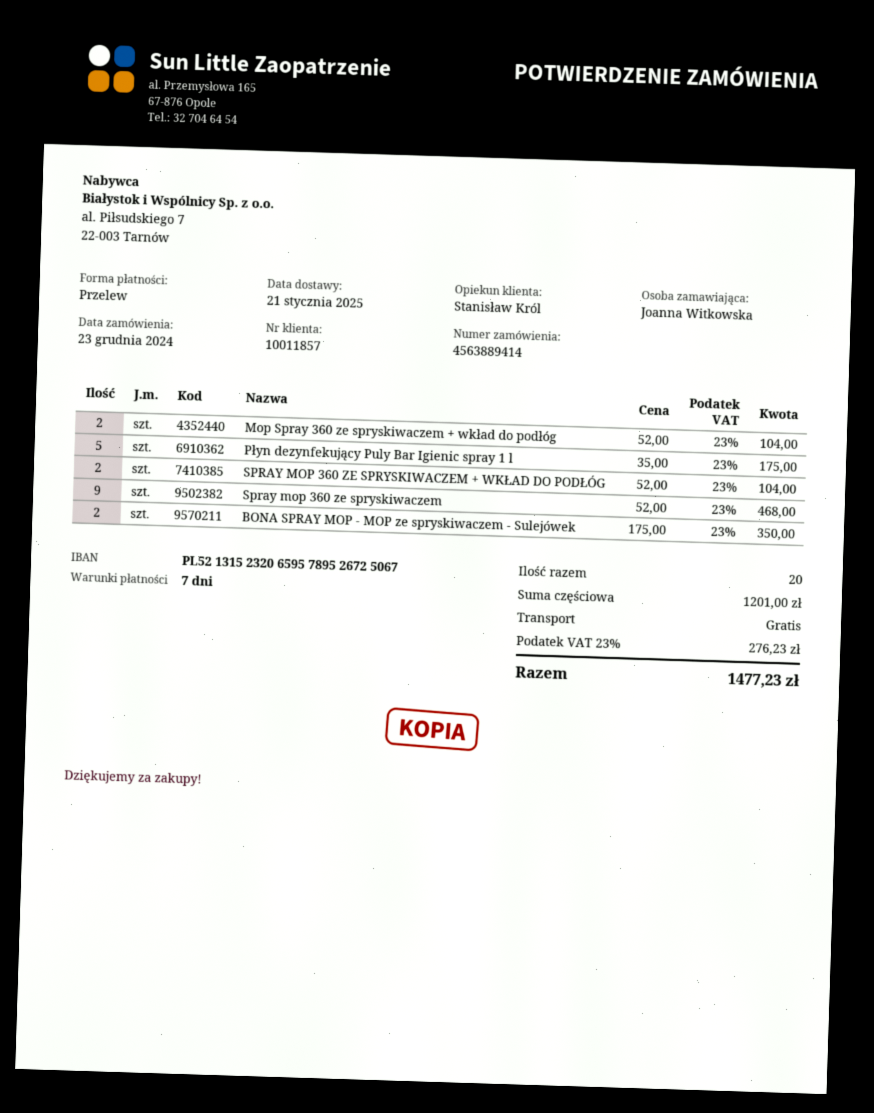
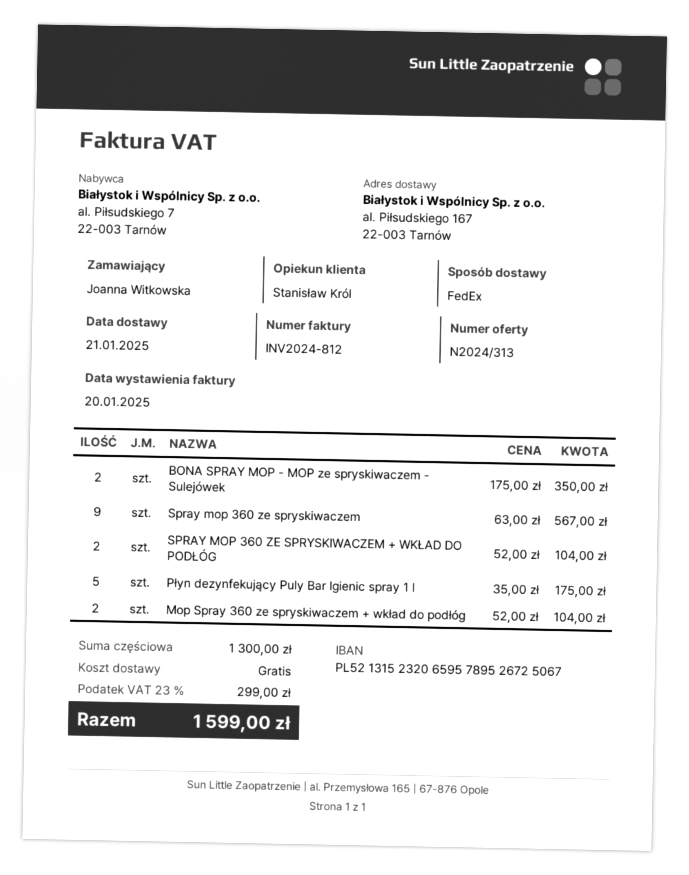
Spray mop 360 ze spryskiwaczem: 9 x 52.00 = 468.00 -> 9 x 63.00 = 567.00
subtotal: 1201.00 -> 1300.00
tax: 23% = 276.23 -> 23% = 299.00
total: 1477.23 -> 1599.00

